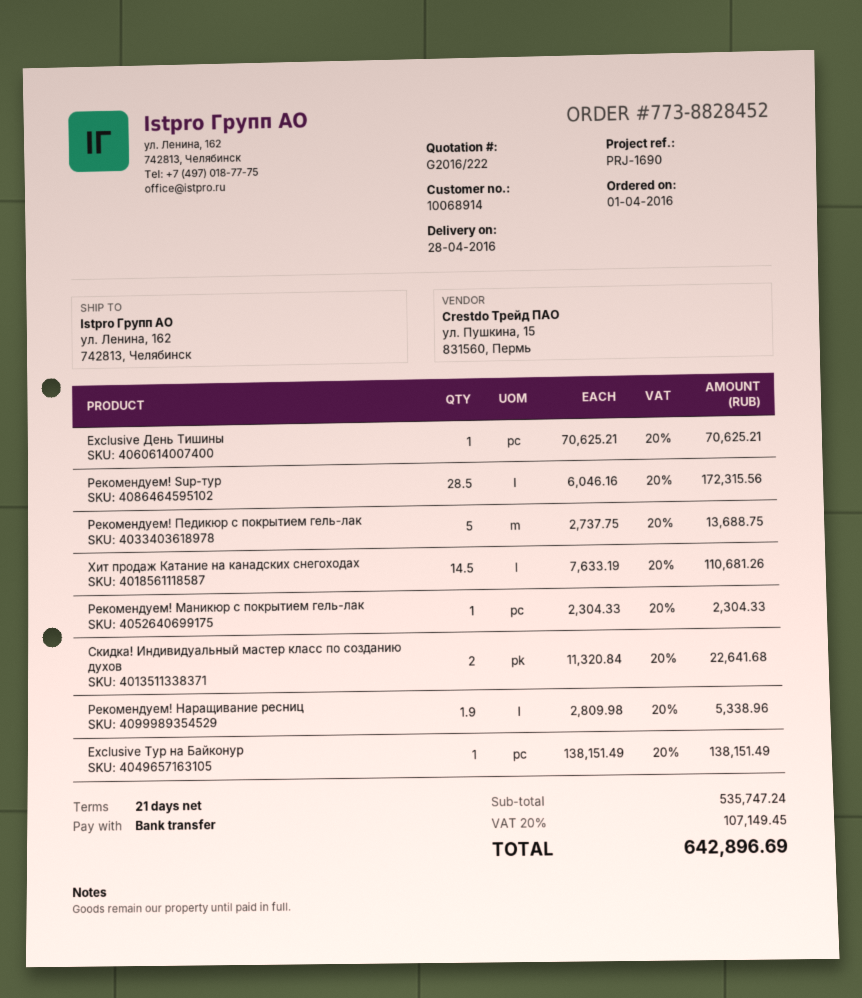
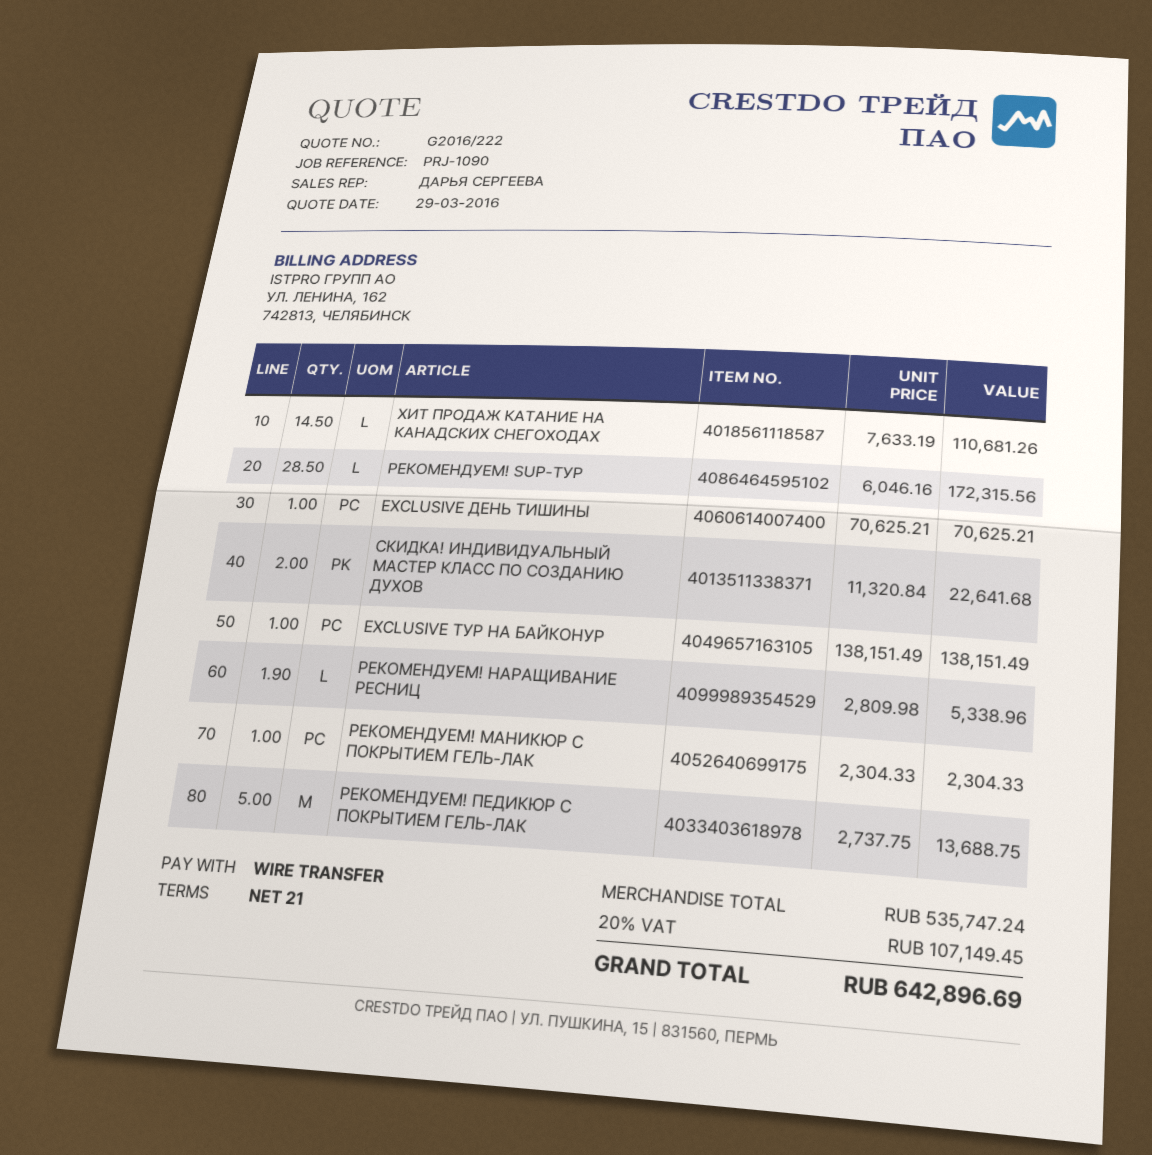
reference: PRJ-1690 -> PRJ-1090

